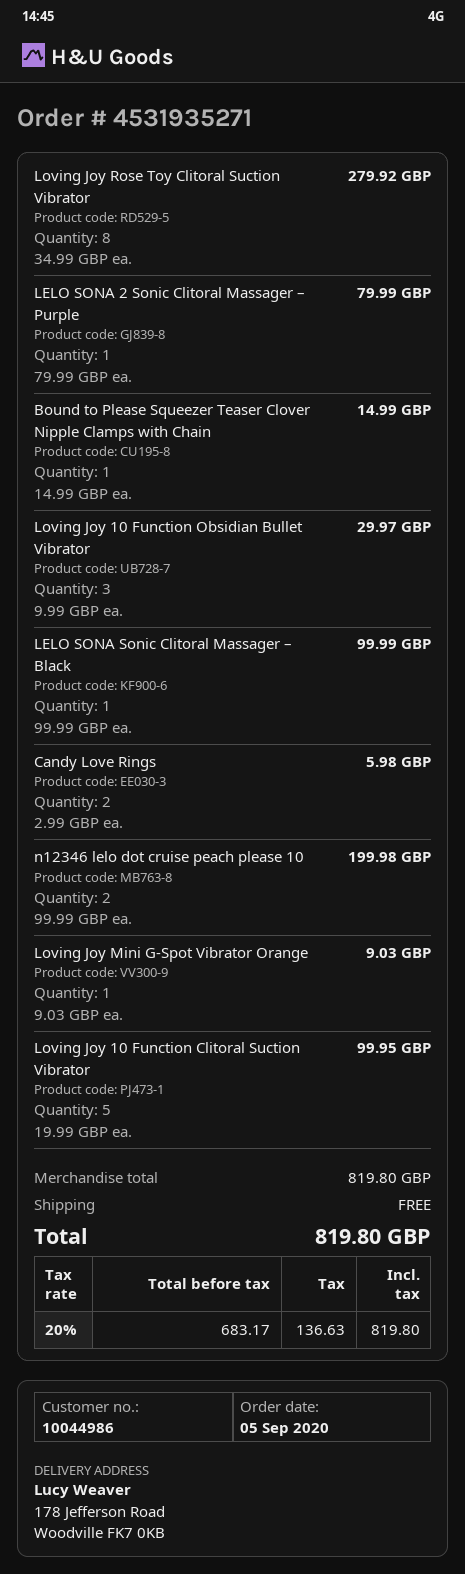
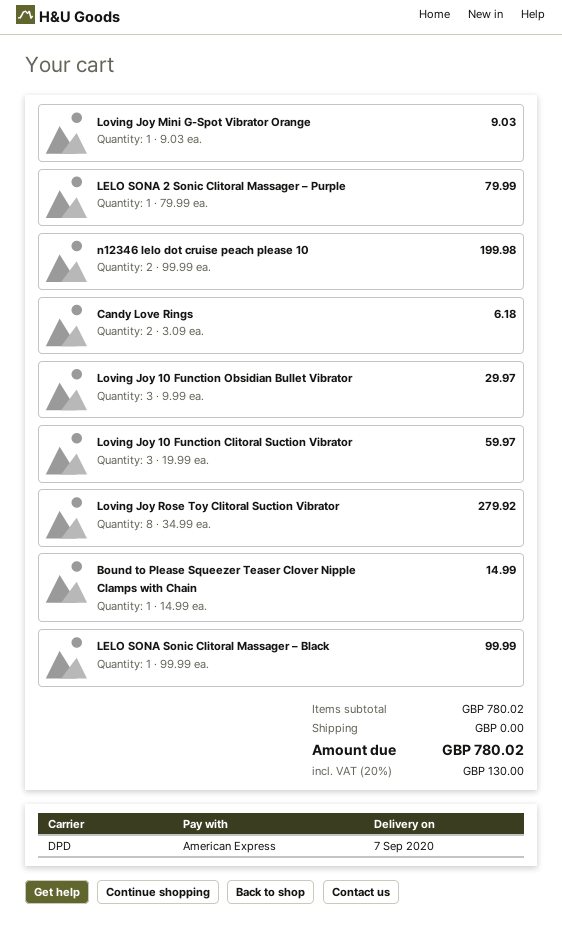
Candy Love Rings: 2 x 2.99 = 5.98 -> 2 x 3.09 = 6.18
Loving Joy 10 Function Clitoral Suction Vibrator: 5 x 19.99 = 99.95 -> 3 x 19.99 = 59.97
subtotal: 819.80 -> 780.02
tax: 20% = 136.63 -> 20% = 130.00
total: 819.80 -> 780.02

